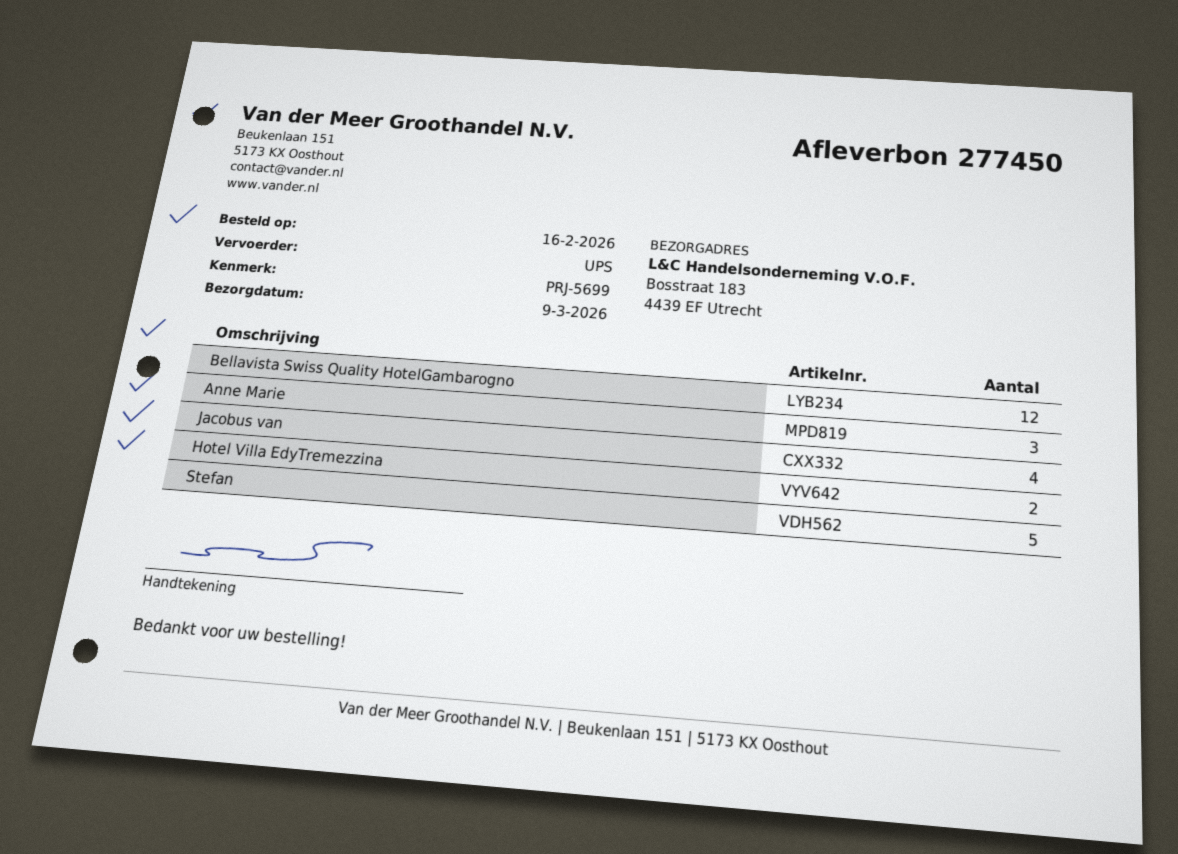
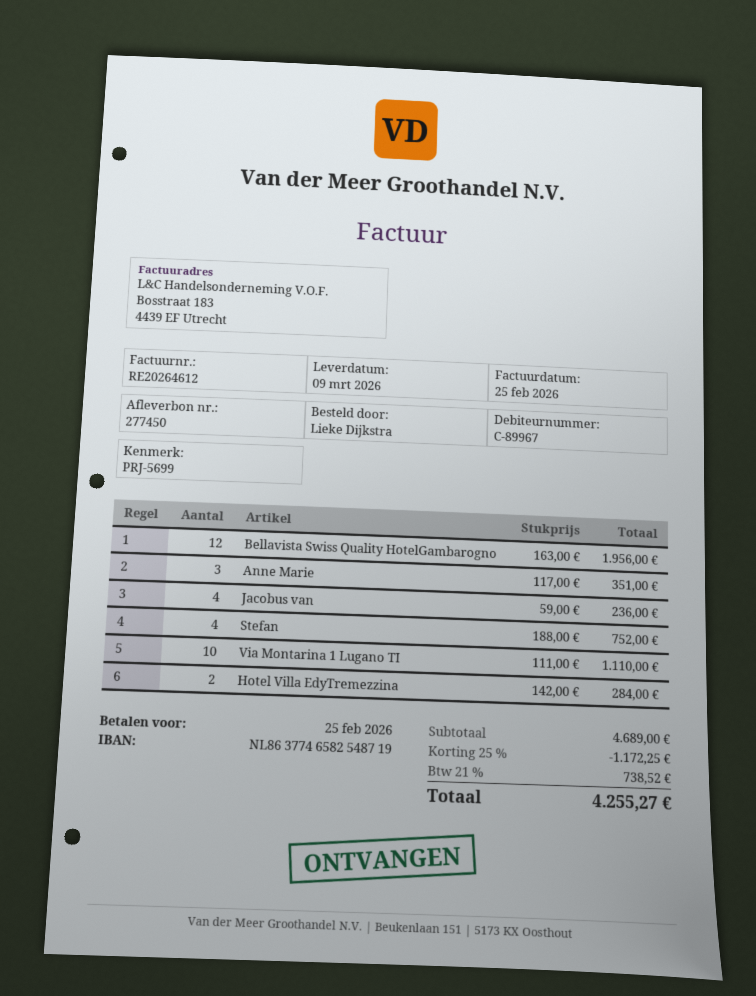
Stefan: 5 -> 4
Via Montarina 1 Lugano TI: none -> 10

